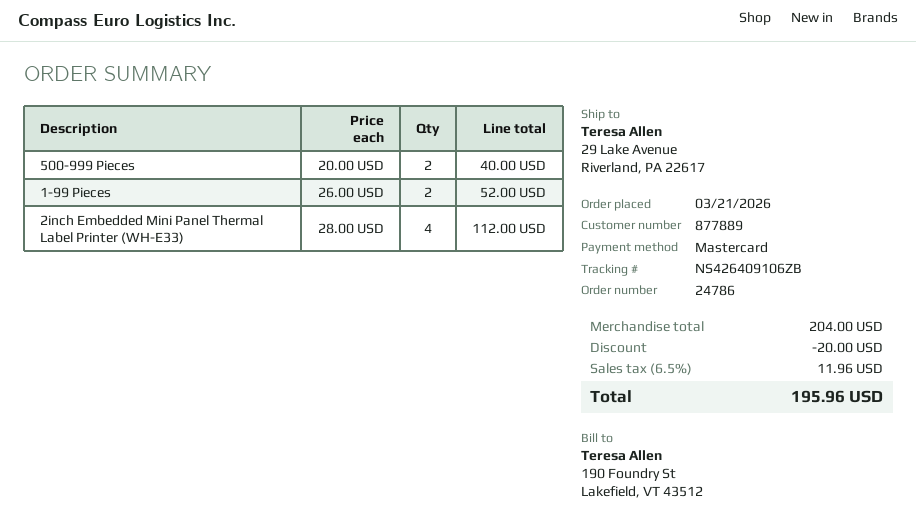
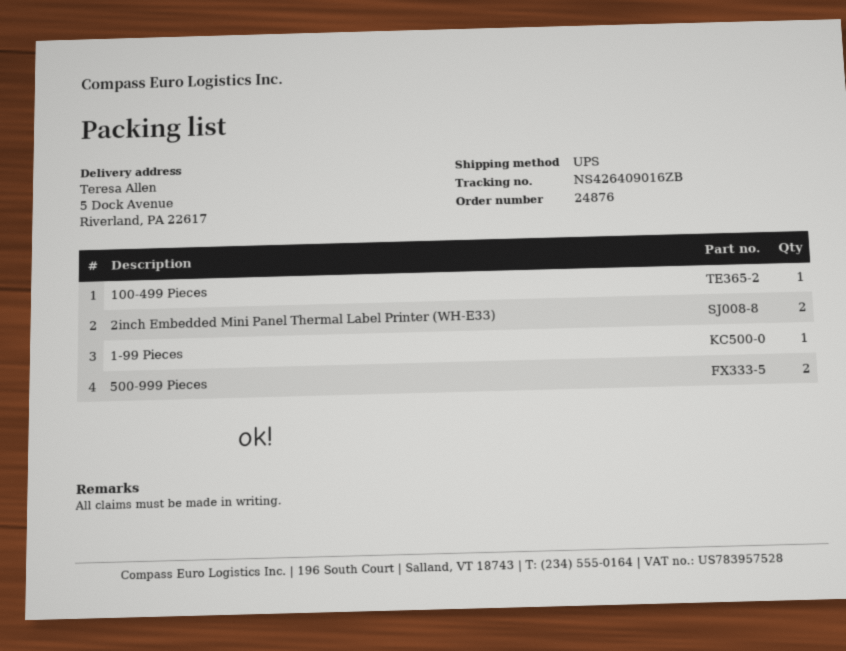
order number: 24786 -> 24876
tracking number: NS426409106ZB -> NS426409016ZB
ship to: 29 Lake Avenue, Riverland, PA 22617 -> 5 Dock Avenue, Riverland, PA 22617
1-99 Pieces: 2 -> 1
2inch Embedded Mini Panel Thermal Label Printer (WH-E33): 4 -> 2
100-499 Pieces: none -> 1

